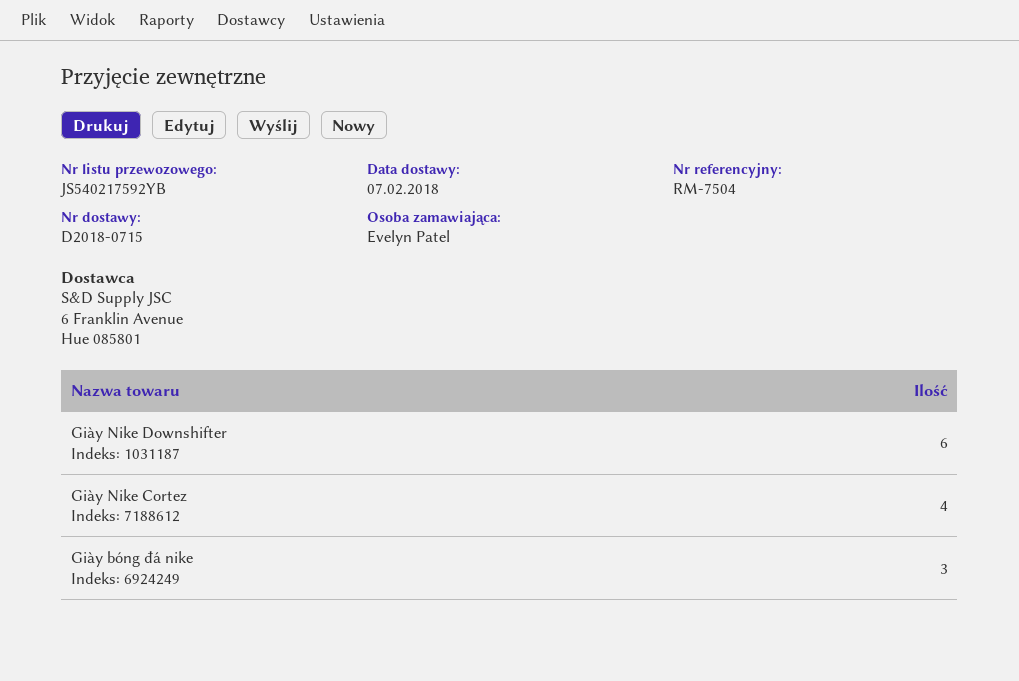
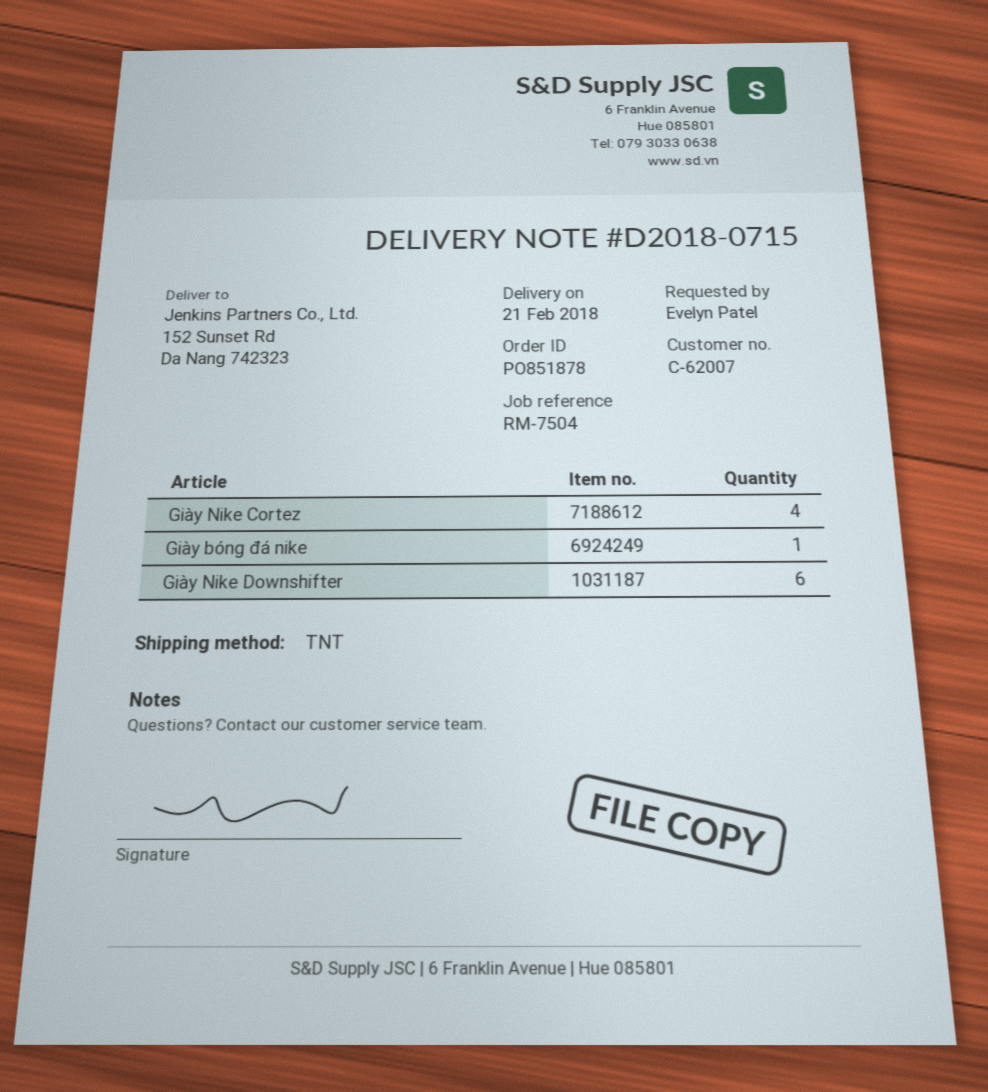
delivery date: 2018-02-07 -> 2018-02-21
Giày bóng đá nike: 3 -> 1

